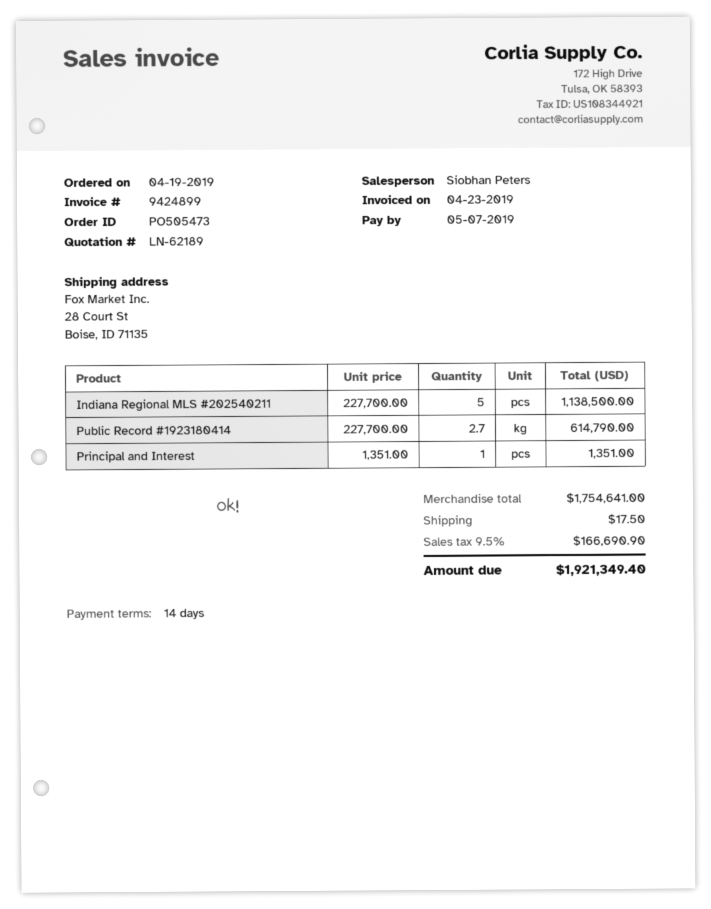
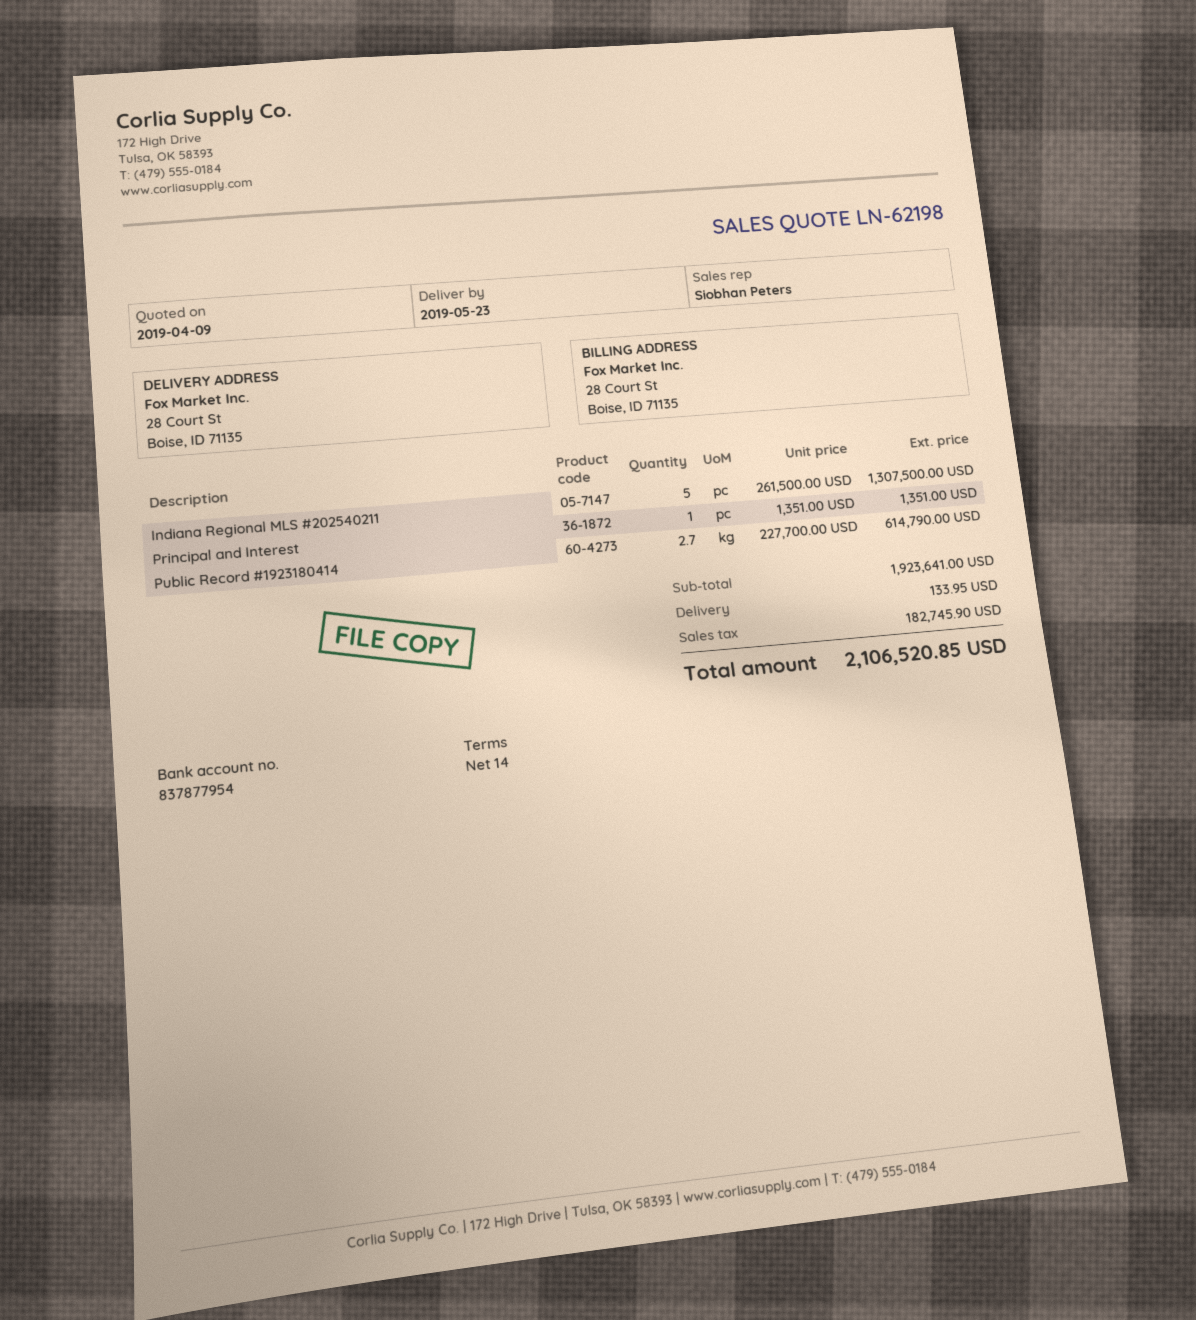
quote number: LN-62189 -> LN-62198
Indiana Regional MLS #202540211: 5 x 227700.00 = 1138500.00 -> 5 x 261500.00 = 1307500.00
subtotal: 1754641.00 -> 1923641.00
shipping: 17.50 -> 133.95
tax: 166690.90 -> 182745.90
total: 1921349.40 -> 2106520.85

